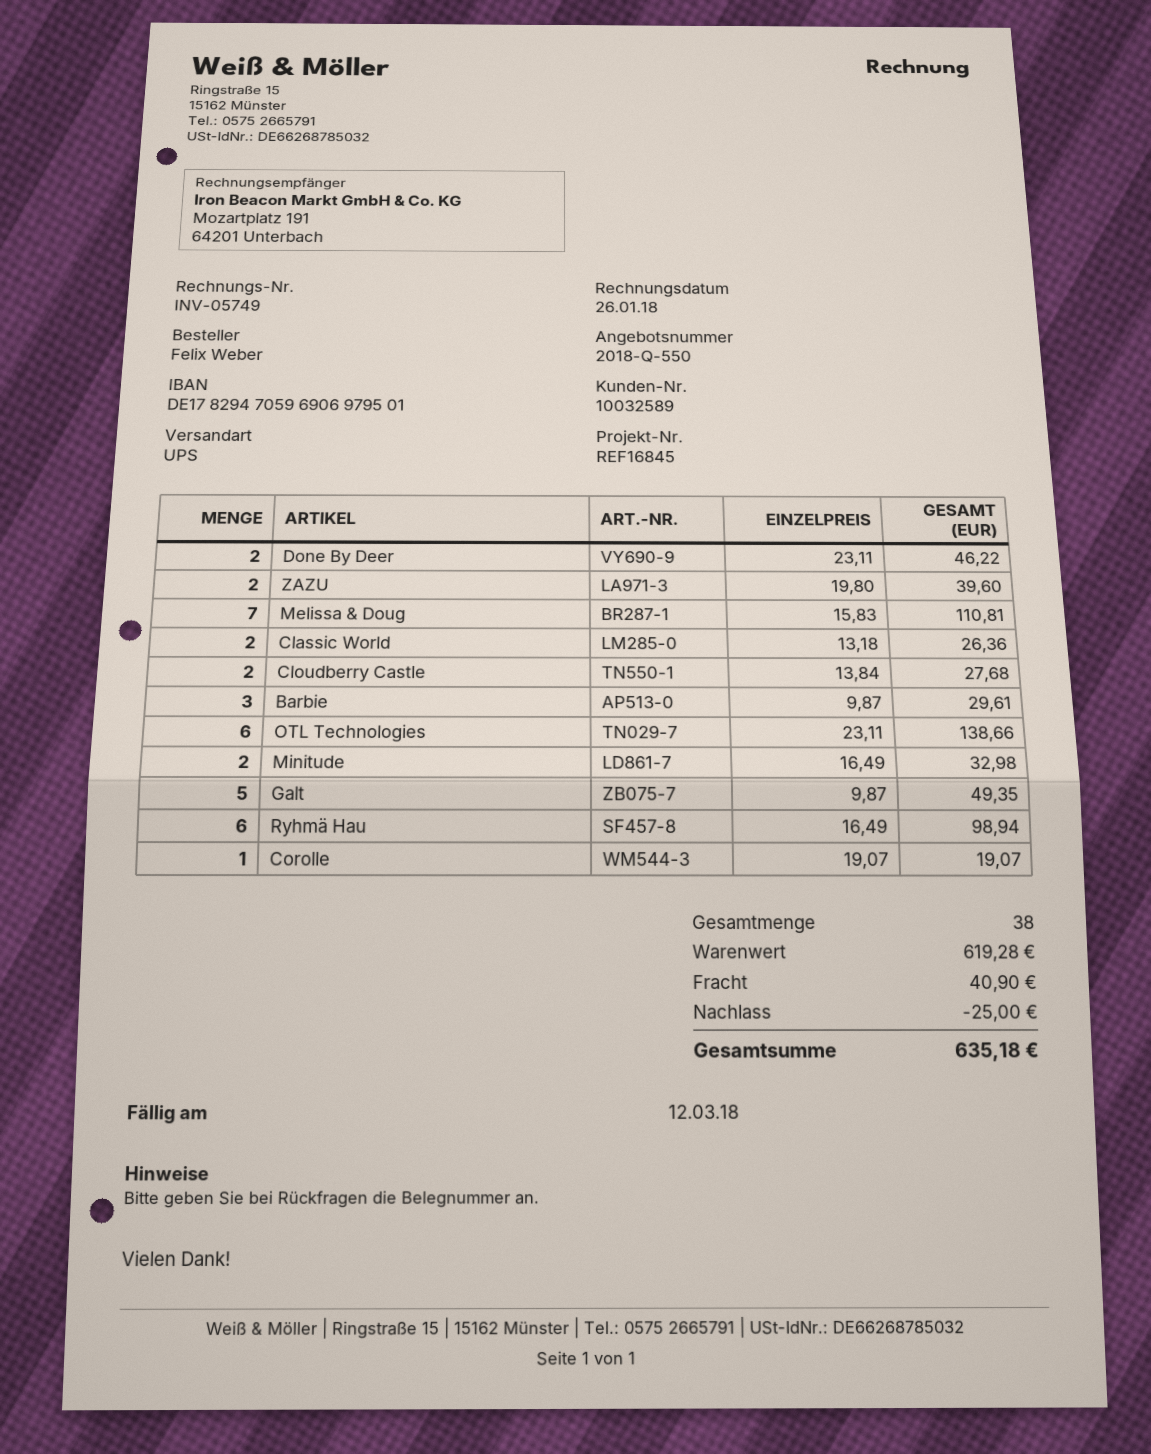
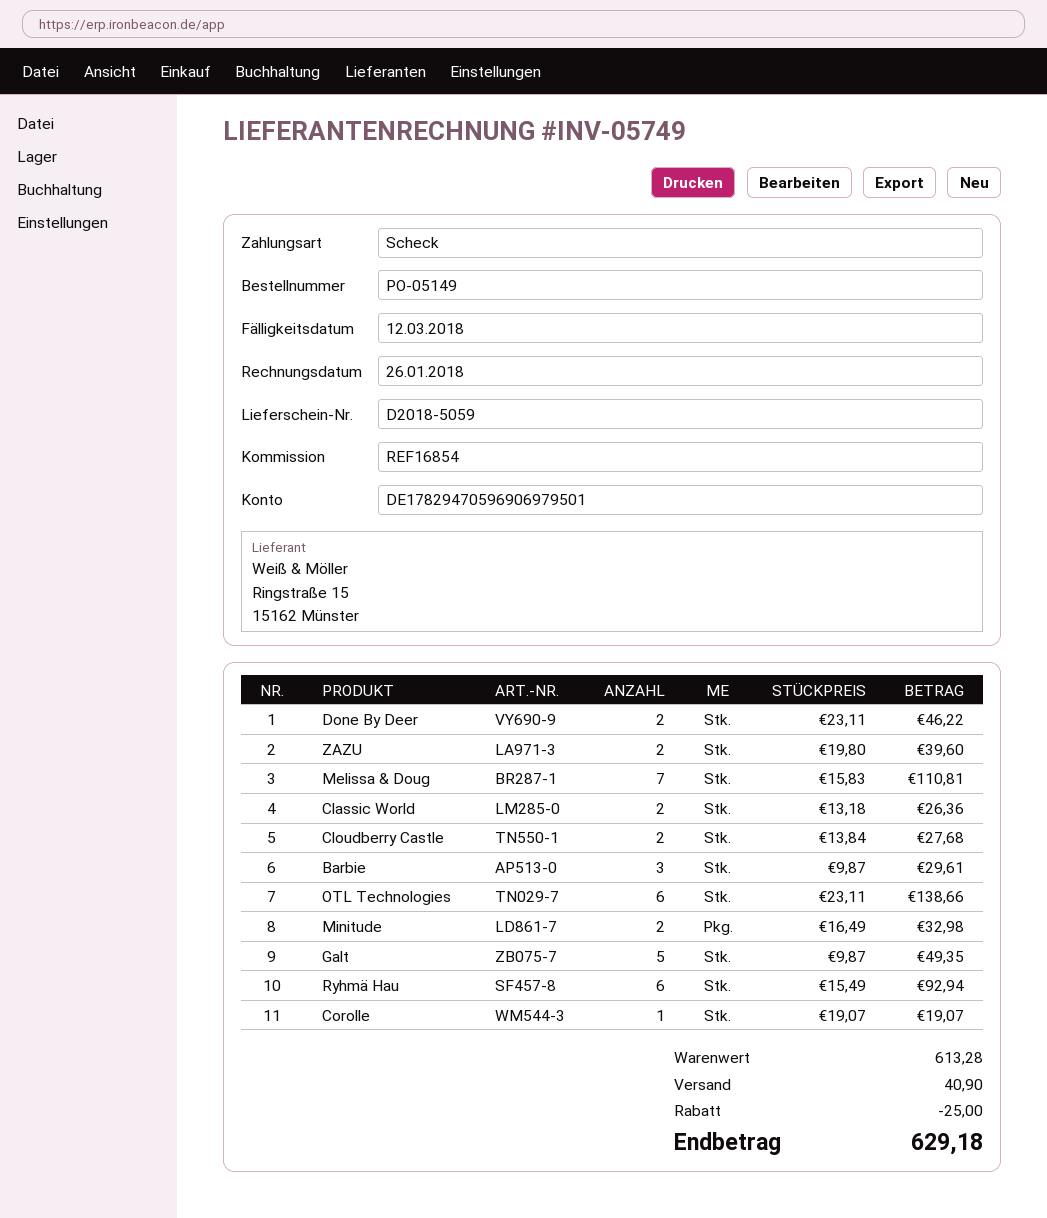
reference: REF16845 -> REF16854
Ryhmä Hau: 6 x 16.49 = 98.94 -> 6 x 15.49 = 92.94
subtotal: 619.28 -> 613.28
total: 635.18 -> 629.18

